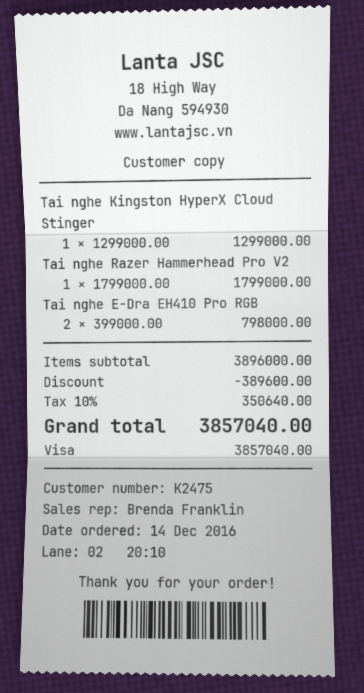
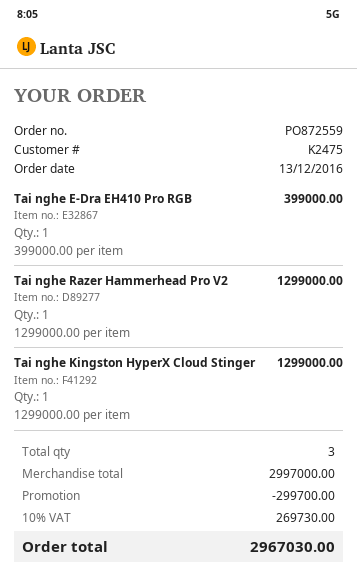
order date: 2016-12-14 -> 2016-12-13
Tai nghe Razer Hammerhead Pro V2: 1 x 1799000.00 = 1799000.00 -> 1 x 1299000.00 = 1299000.00
Tai nghe E-Dra EH410 Pro RGB: 2 x 399000.00 = 798000.00 -> 1 x 399000.00 = 399000.00
subtotal: 3896000.00 -> 2997000.00
discount: 389600.00 -> 299700.00
tax: 10% = 350640.00 -> 10% = 269730.00
total: 3857040.00 -> 2967030.00

